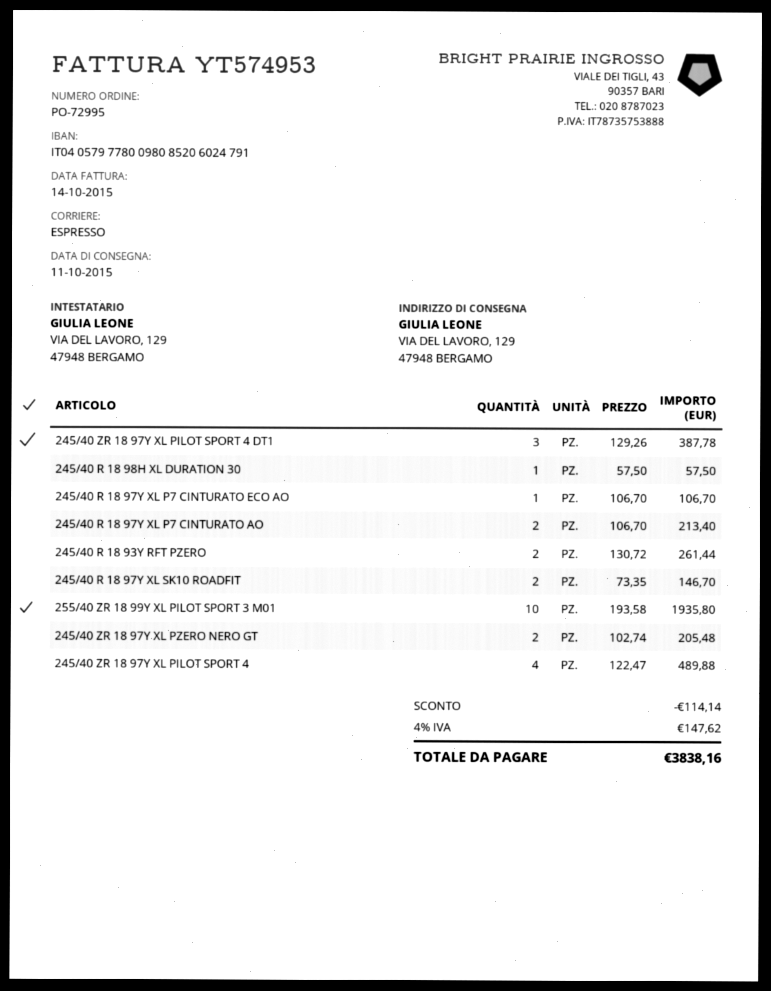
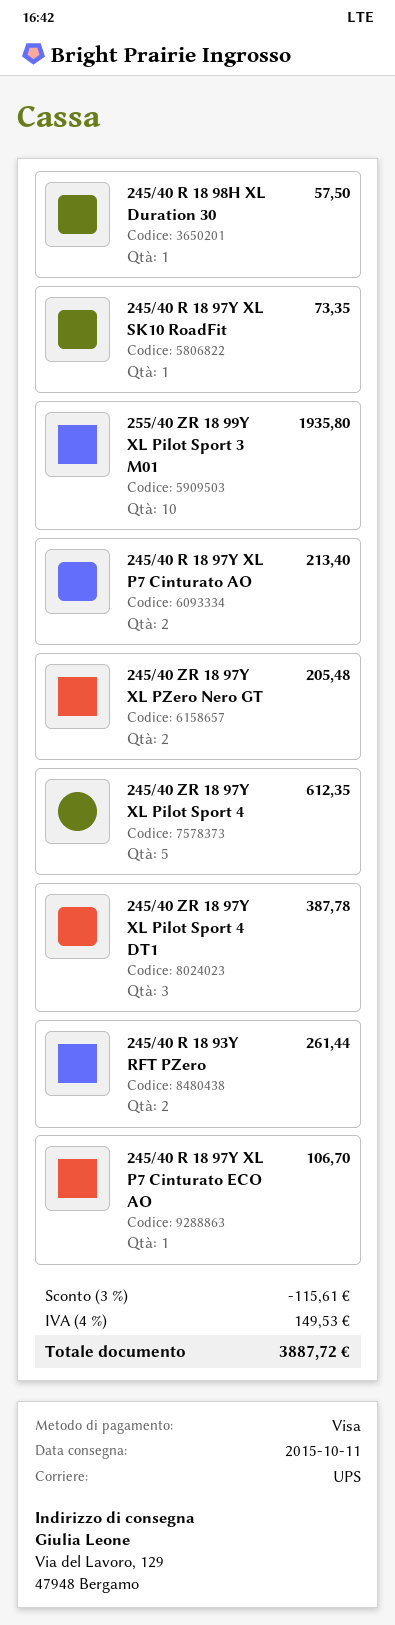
shipping method: express -> UPS
245/40 R 18 97Y XL SK10 ROADFIT: 2 for 146.70 -> 1 for 73.35
245/40 ZR 18 97Y XL PILOT SPORT 4: 4 for 489.88 -> 5 for 612.35
discount: 114.14 -> 115.61
tax: 4% = 147.62 -> 4% = 149.53
total: 3838.16 -> 3887.72

